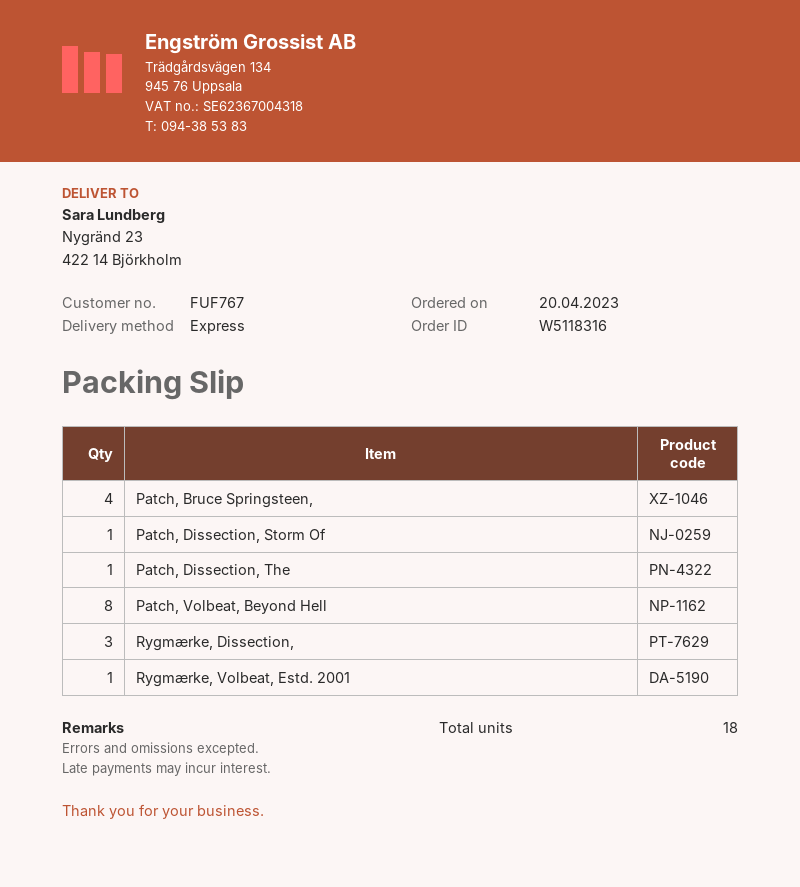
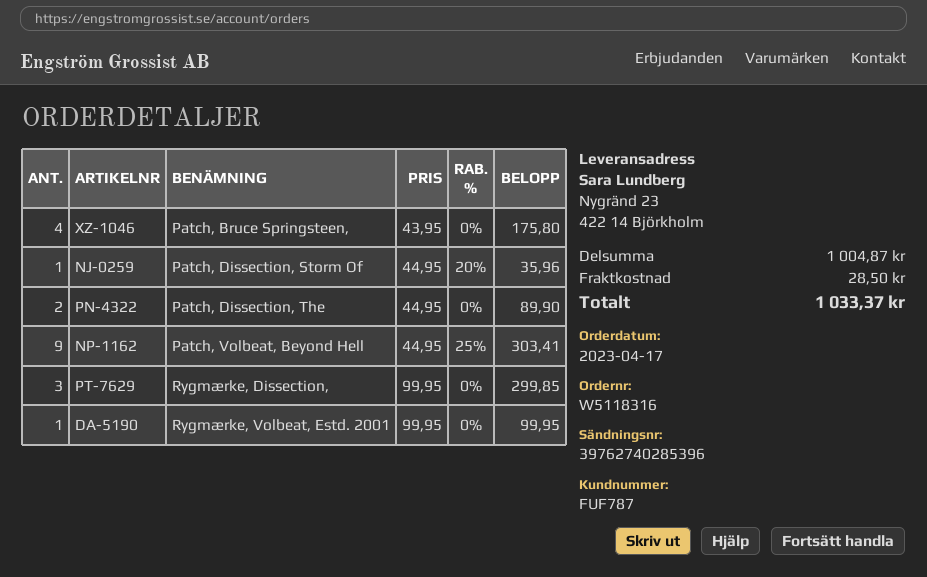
order date: 2023-04-20 -> 2023-04-17
customer number: FUF767 -> FUF787
Patch, Dissection, The: 1 -> 2
Patch, Volbeat, Beyond Hell: 8 -> 9

